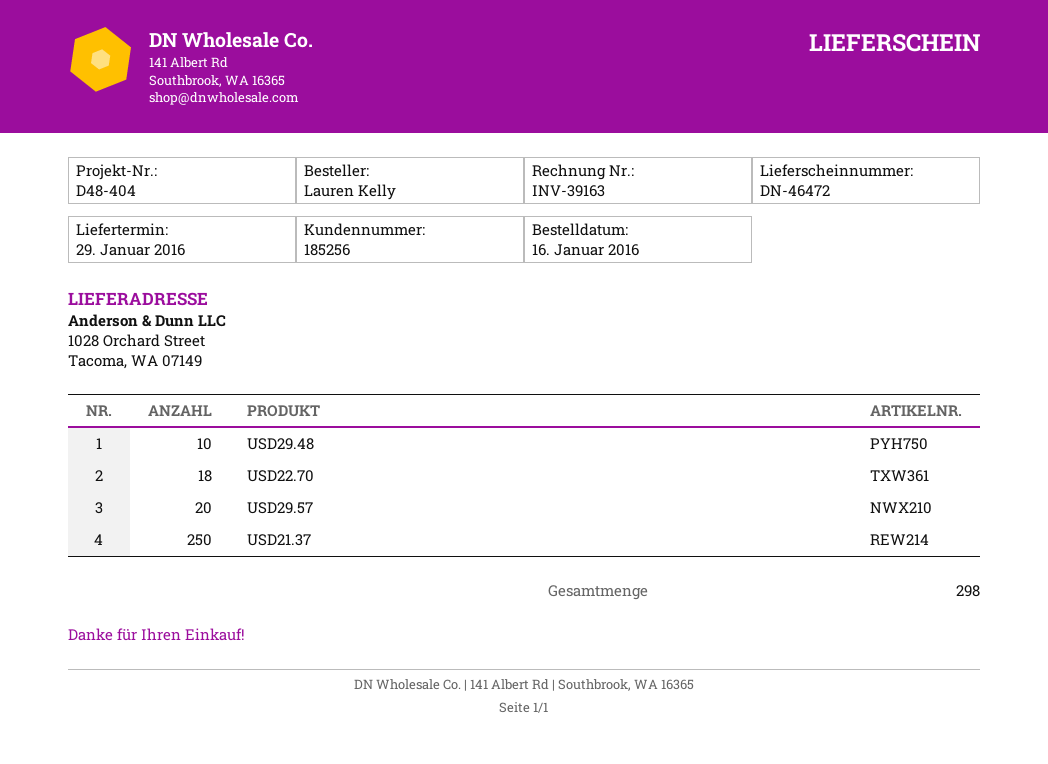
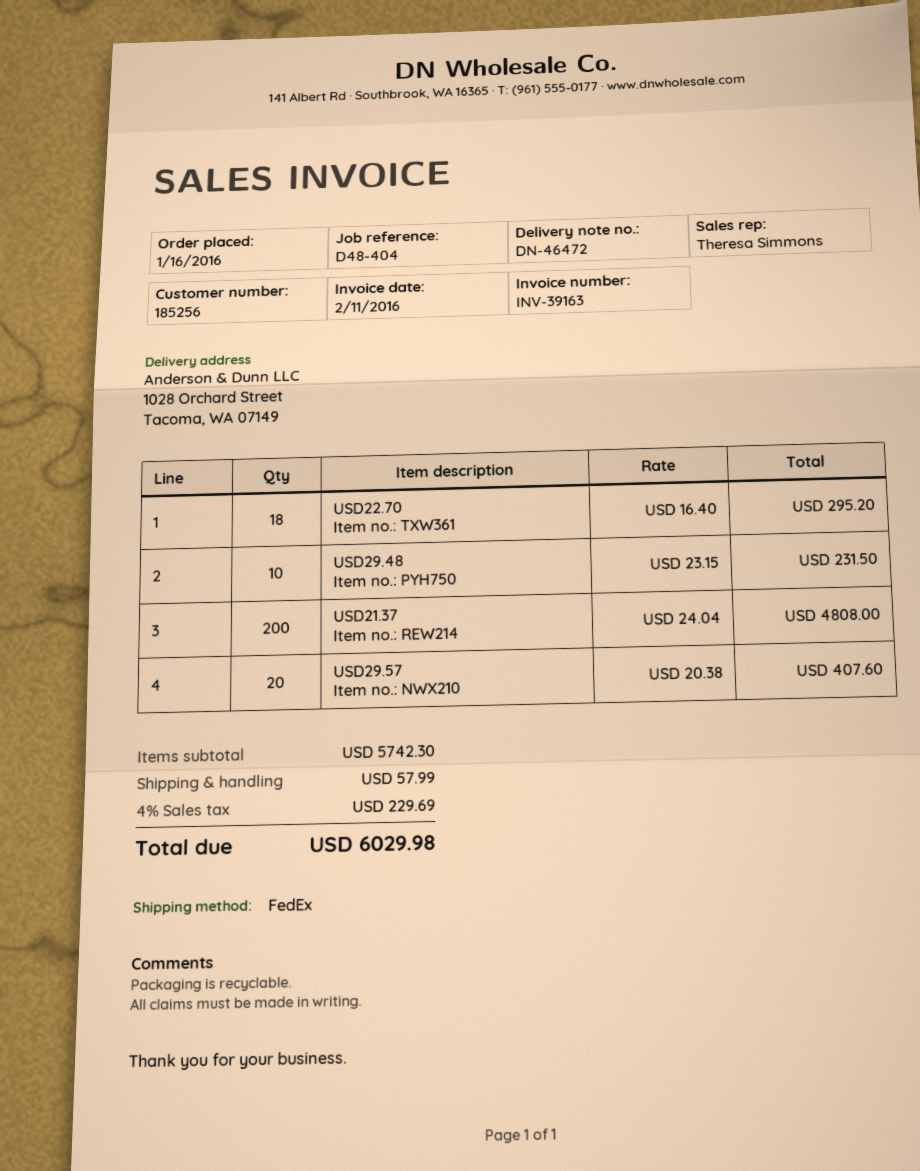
USD21.37: 250 -> 200

